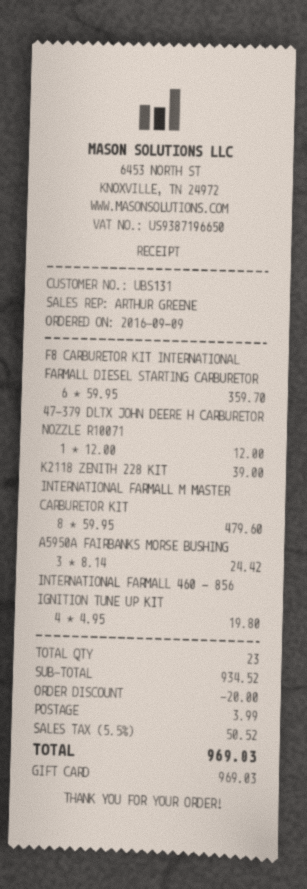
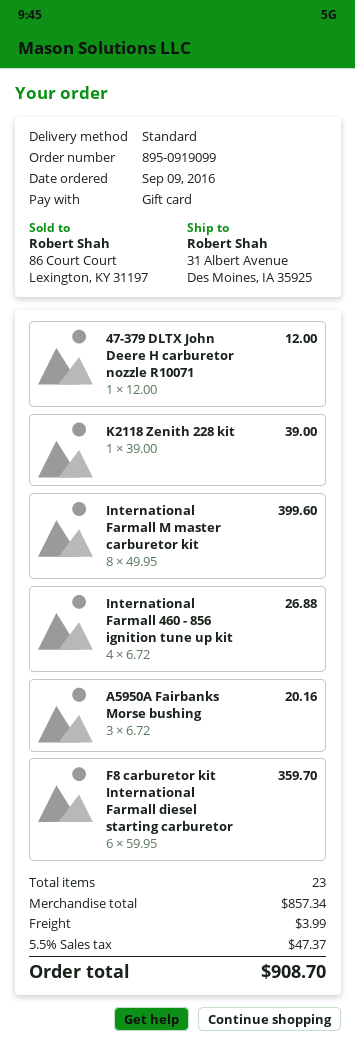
INTERNATIONAL FARMALL M MASTER CARBURETOR KIT: 8 x 59.95 = 479.60 -> 8 x 49.95 = 399.60
A5950A FAIRBANKS MORSE BUSHING: 3 x 8.14 = 24.42 -> 3 x 6.72 = 20.16
INTERNATIONAL FARMALL 460 - 856 IGNITION TUNE UP KIT: 4 x 4.95 = 19.80 -> 4 x 6.72 = 26.88
subtotal: 934.52 -> 857.34
discount: 20.00 -> none
tax: 5.5% = 50.52 -> 5.5% = 47.37
total: 969.03 -> 908.70

